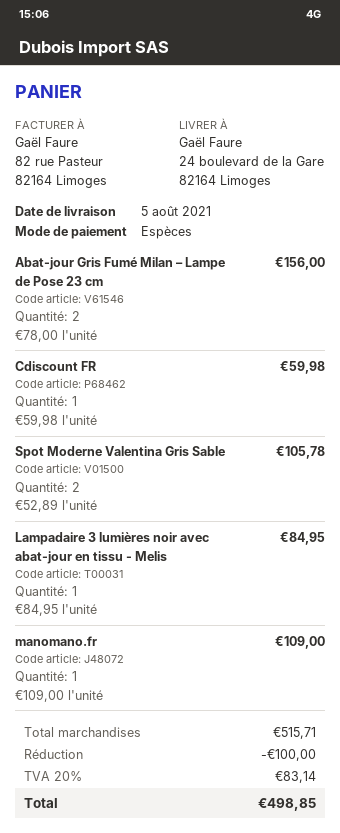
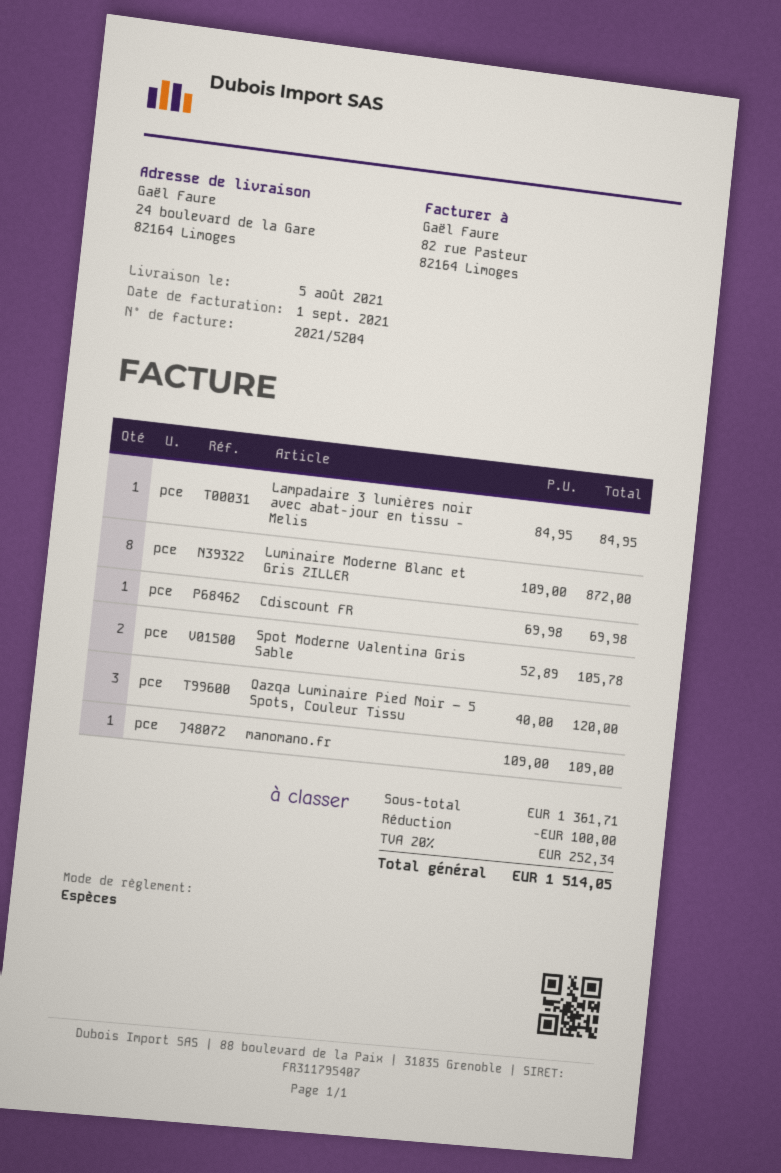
Abat‑jour Gris Fumé Milan – Lampe de Pose 23 cm: 2 x 78.00 = 156.00 -> none
Cdiscount FR: 1 x 59.98 = 59.98 -> 1 x 69.98 = 69.98
Luminaire Moderne Blanc et Gris ZILLER: none -> 8 x 109.00 = 872.00
Qazqa Luminaire Pied Noir – 5 Spots, Couleur Tissu: none -> 3 x 40.00 = 120.00
subtotal: 515.71 -> 1361.71
tax: 20% = 83.14 -> 20% = 252.34
total: 498.85 -> 1514.05

